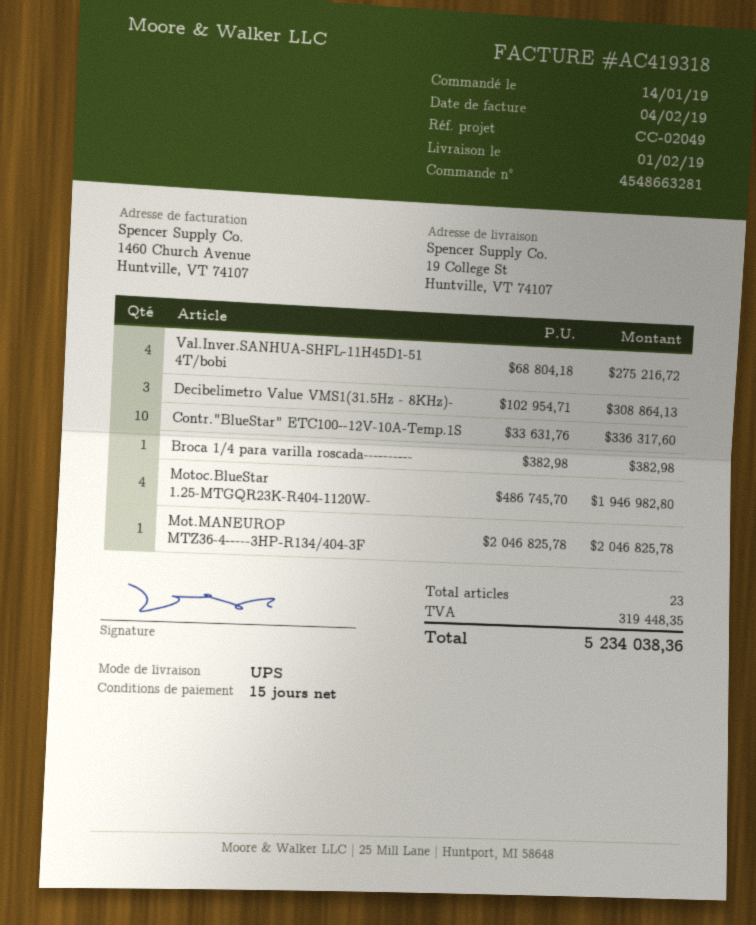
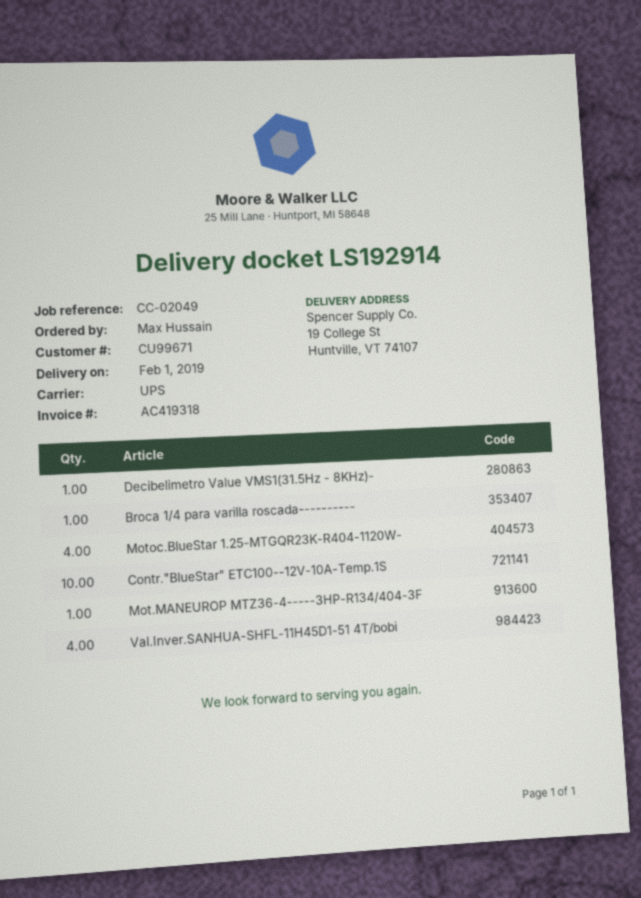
Decibelimetro Value VMS1(31.5Hz - 8KHz)-: 3 -> 1

